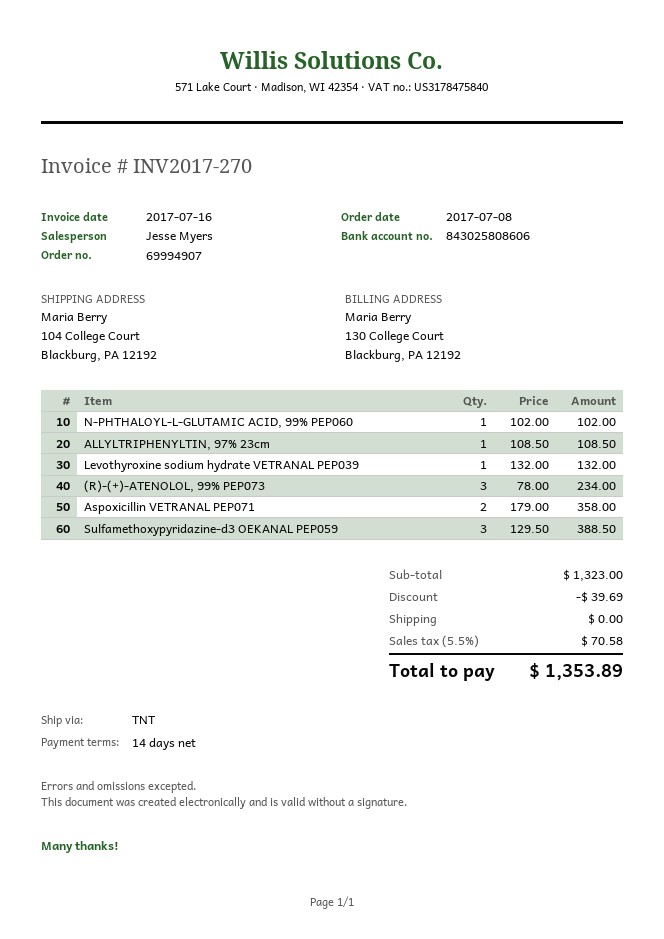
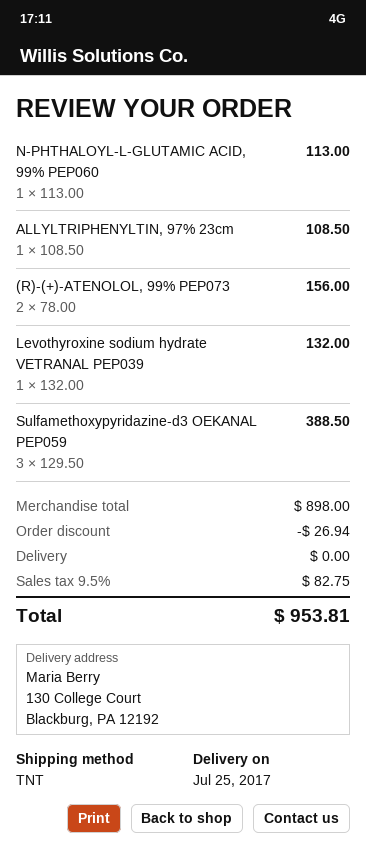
ship to: 104 College Court, Blackburg, PA 12192 -> 130 College Court, Blackburg, PA 12192
N-PHTHALOYL-L-GLUTAMIC ACID, 99% PEP060: 1 x 102.00 = 102.00 -> 1 x 113.00 = 113.00
(R)-(+)-ATENOLOL, 99% PEP073: 3 x 78.00 = 234.00 -> 2 x 78.00 = 156.00
Aspoxicillin VETRANAL PEP071: 2 x 179.00 = 358.00 -> none
subtotal: 1323.00 -> 898.00
discount: 39.69 -> 26.94
tax: 5.5% = 70.58 -> 9.5% = 82.75
total: 1353.89 -> 953.81

